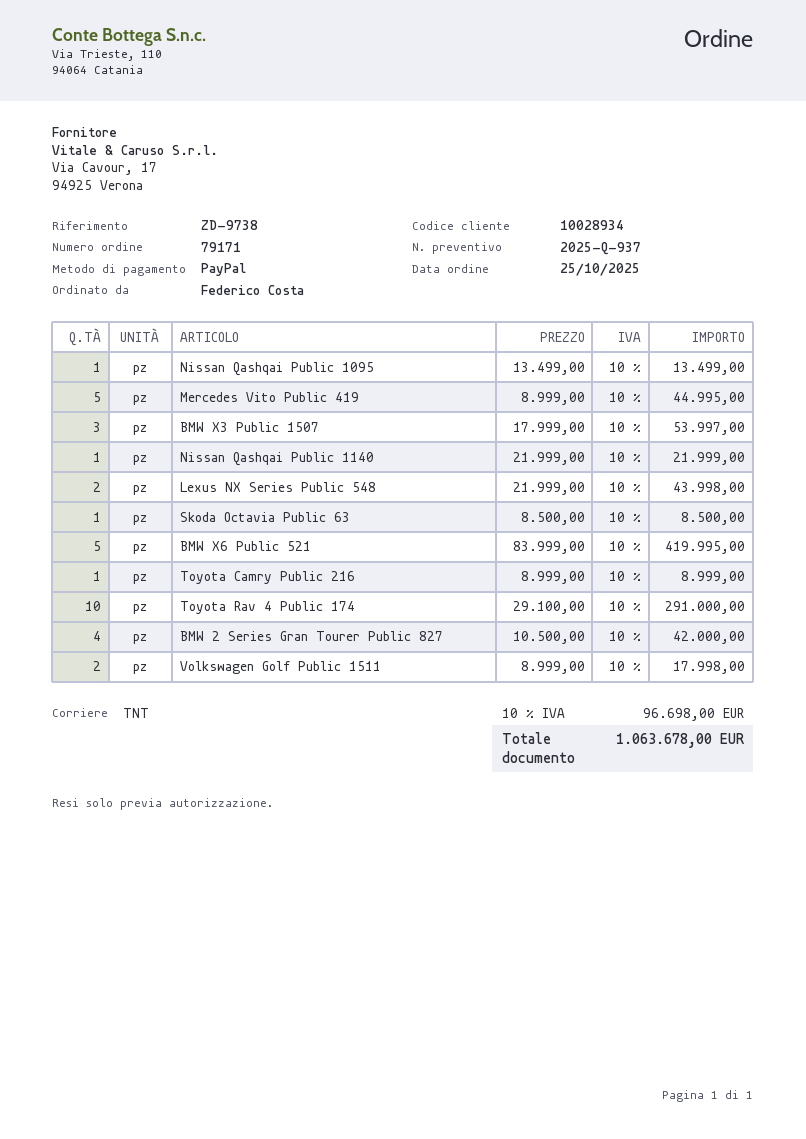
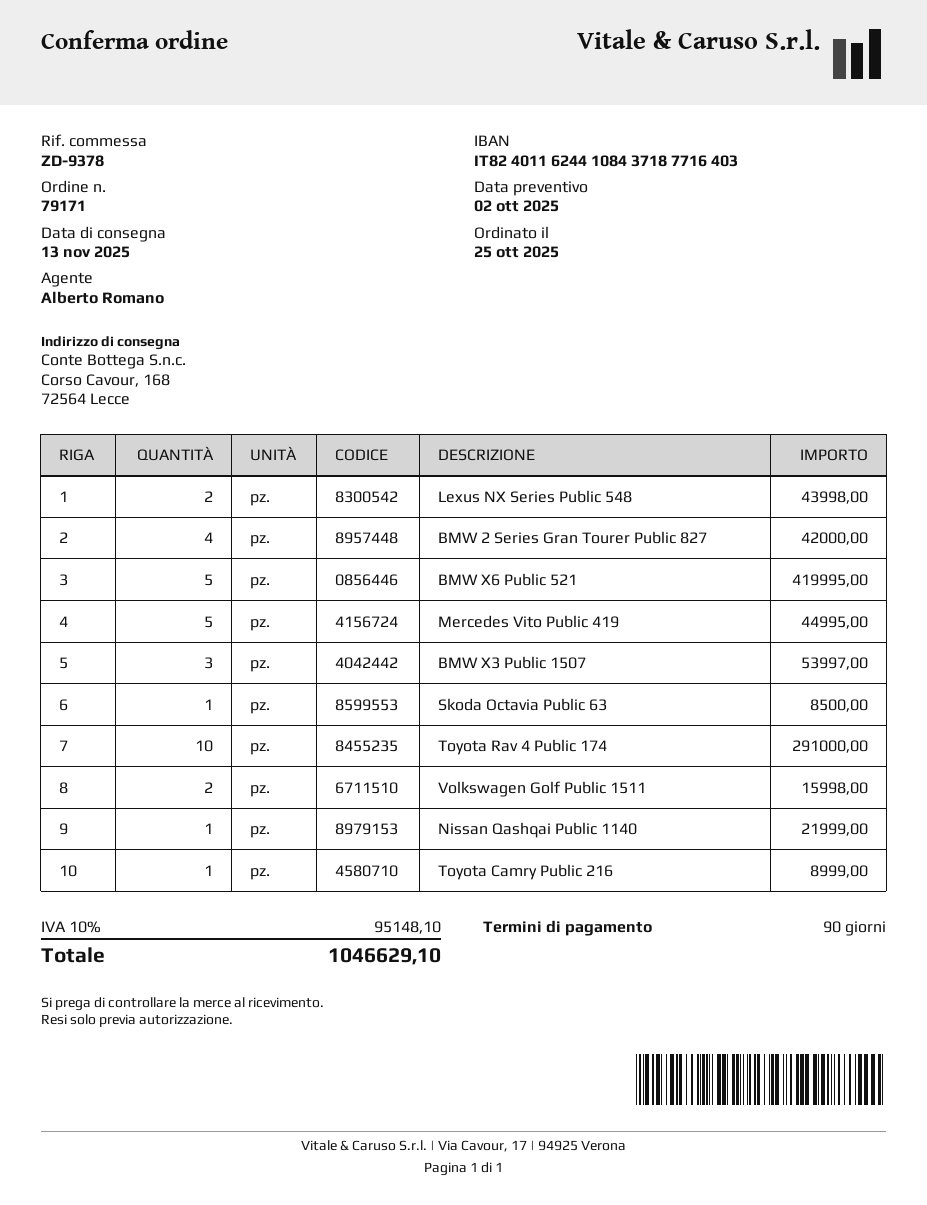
reference: ZD-9738 -> ZD-9378
Nissan Qashqai Public 1095: 1 for 13499.00 -> none
Volkswagen Golf Public 1511: 2 for 17998.00 -> 2 for 15998.00
tax: 10% = 96698.00 -> 10% = 95148.10
total: 1063678.00 -> 1046629.10

